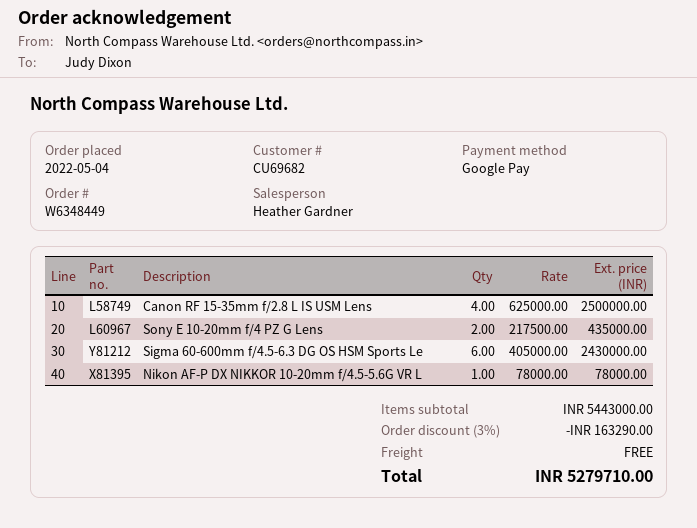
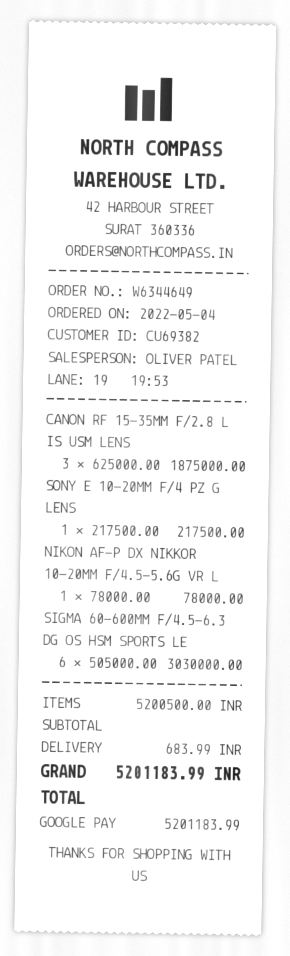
order number: W6348449 -> W6344649
customer number: CU69682 -> CU69382
sales rep: Heather Gardner -> OLIVER PATEL
Canon RF 15-35mm f/2.8 L IS USM Lens: 4 x 625000.00 = 2500000.00 -> 3 x 625000.00 = 1875000.00
Sony E 10-20mm f/4 PZ G Lens: 2 x 217500.00 = 435000.00 -> 1 x 217500.00 = 217500.00
Sigma 60-600mm f/4.5-6.3 DG OS HSM Sports Le: 6 x 405000.00 = 2430000.00 -> 6 x 505000.00 = 3030000.00
subtotal: 5443000.00 -> 5200500.00
discount: 3% = 163290.00 -> none
shipping: 0.00 -> 683.99
total: 5279710.00 -> 5201183.99

